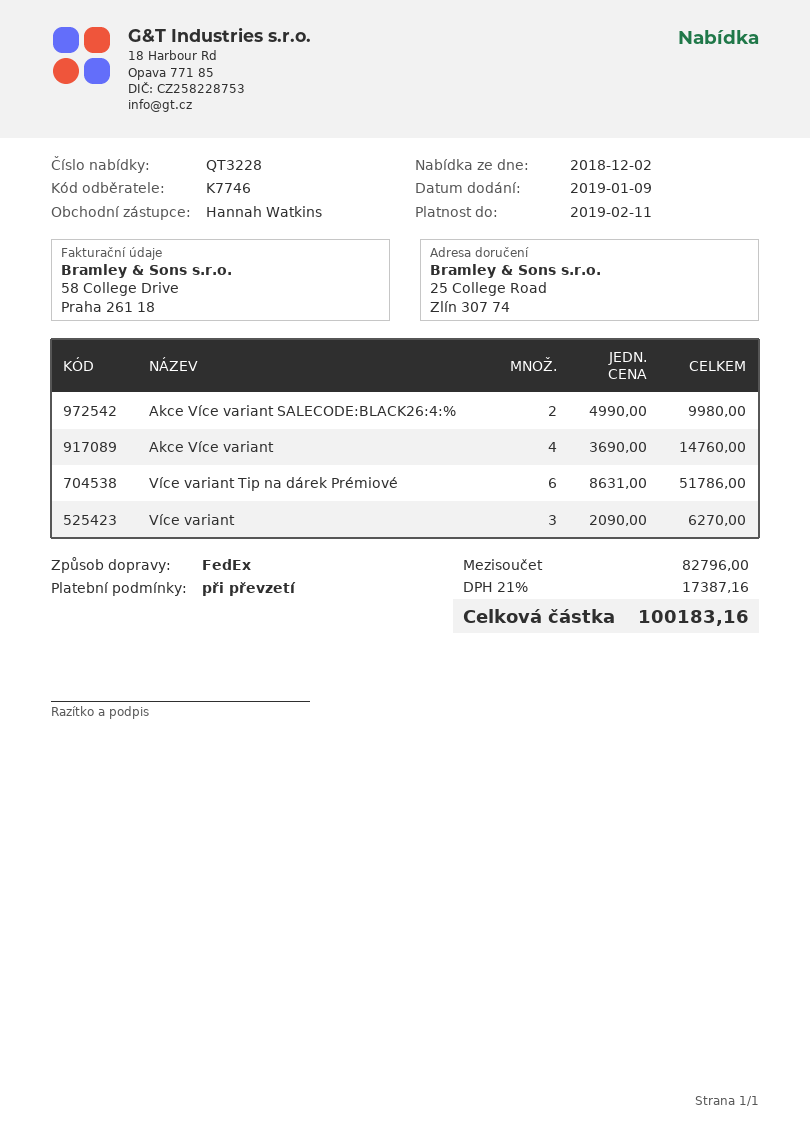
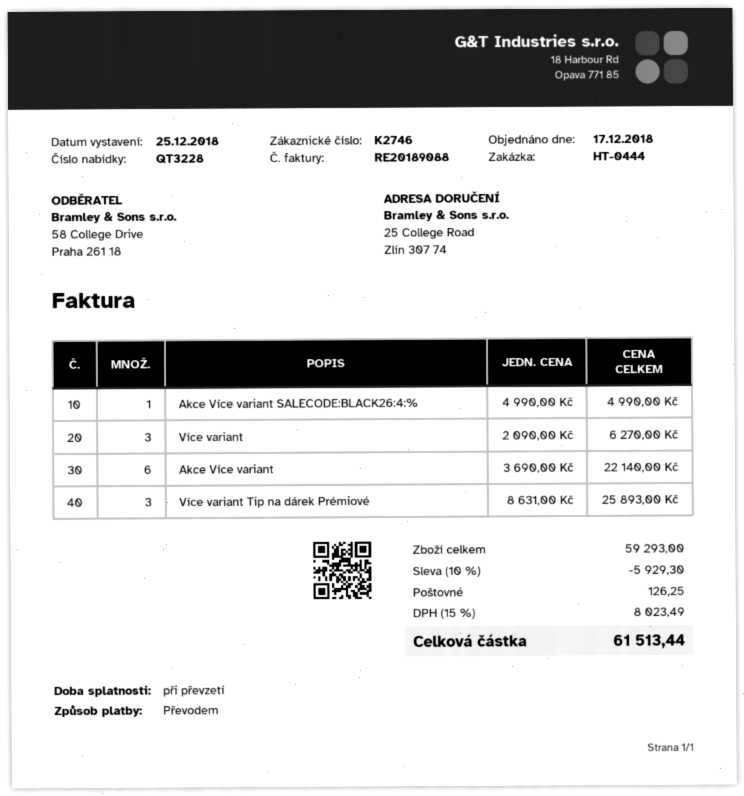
customer number: K7746 -> K2746
Akce Více variant SALECODE:BLACK26:4:%: 2 x 4990.00 = 9980.00 -> 1 x 4990.00 = 4990.00
Akce Více variant: 4 x 3690.00 = 14760.00 -> 6 x 3690.00 = 22140.00
Více variant Tip na dárek Prémiové: 6 x 8631.00 = 51786.00 -> 3 x 8631.00 = 25893.00
subtotal: 82796.00 -> 59293.00
discount: none -> 10% = 5929.30
shipping: none -> 126.25
tax: 21% = 17387.16 -> 15% = 8023.49
total: 100183.16 -> 61513.44

